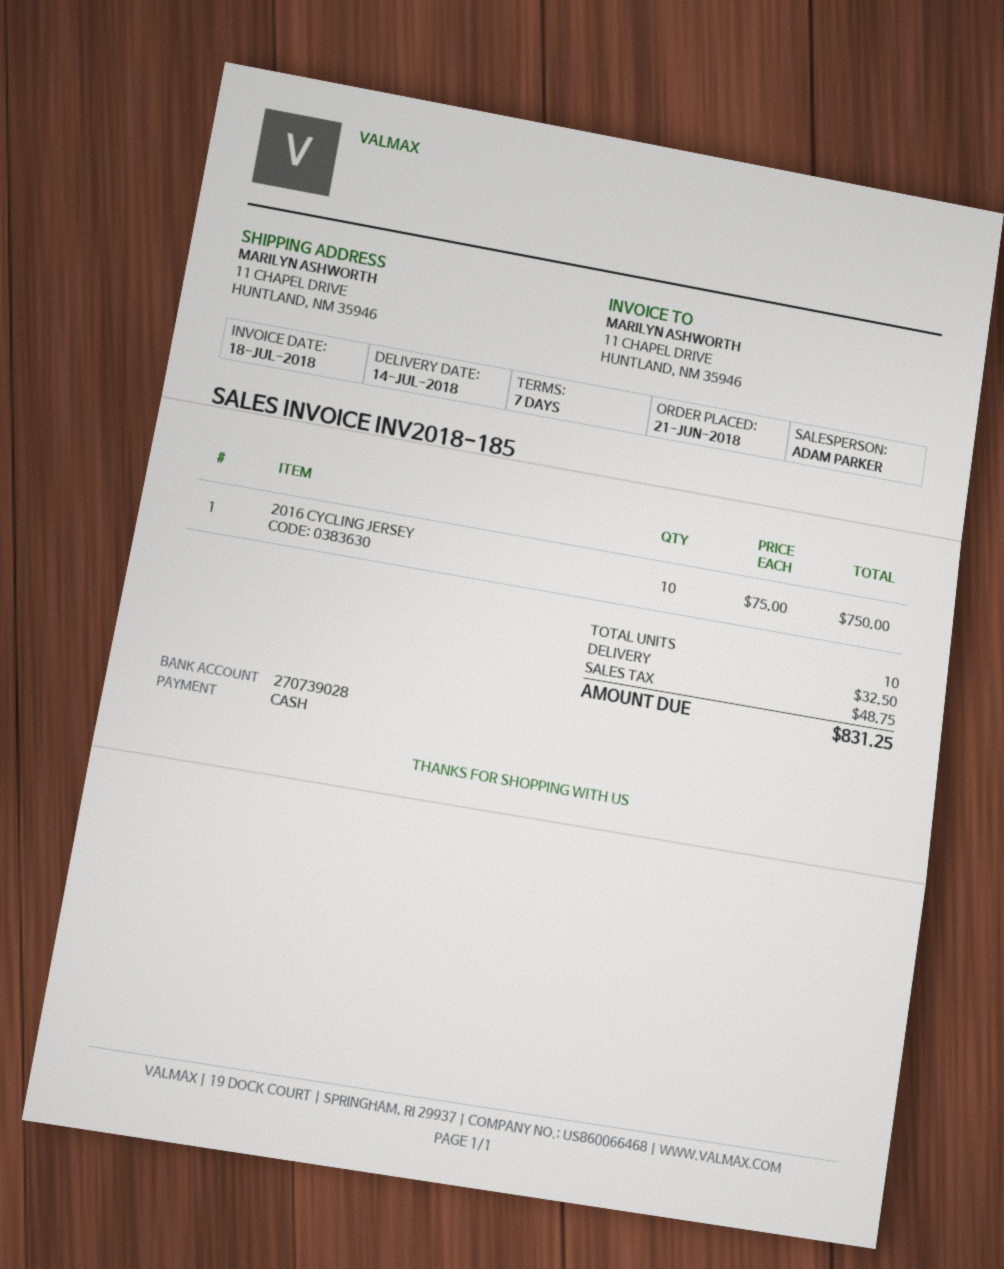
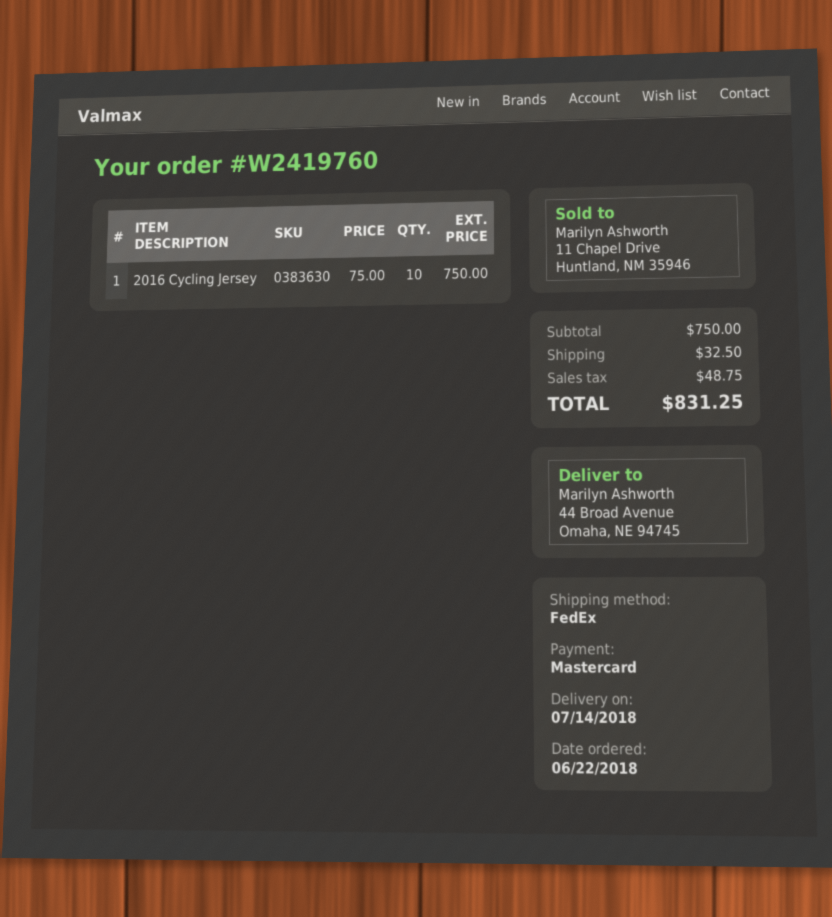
order date: 2018-06-21 -> 2018-06-22
payment method: cash -> Mastercard
ship to: 11 CHAPEL DRIVE, HUNTLAND, NM 35946 -> 44 Broad Avenue, Omaha, NE 94745

